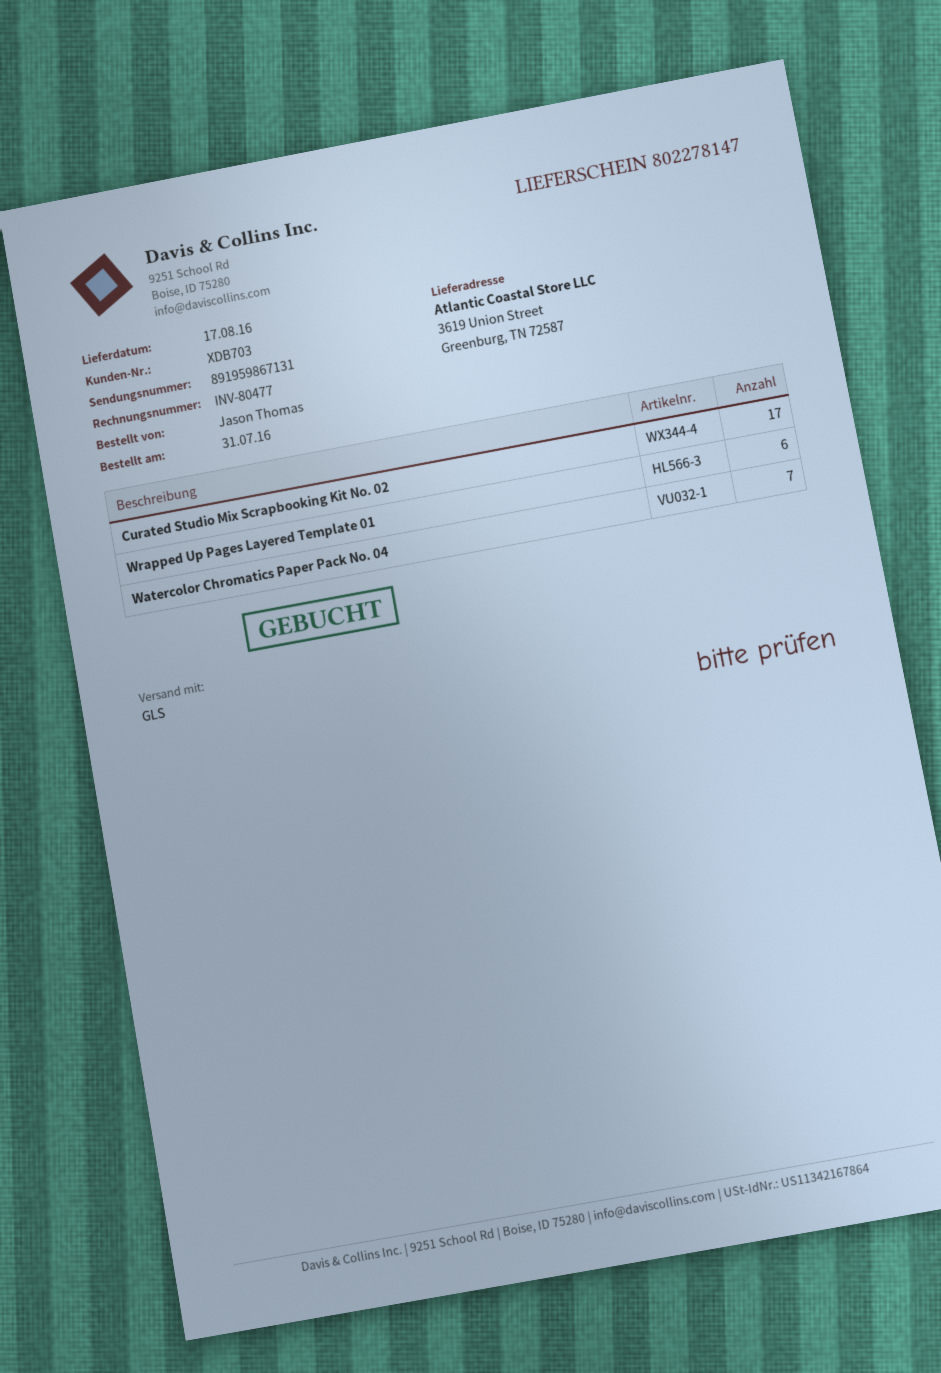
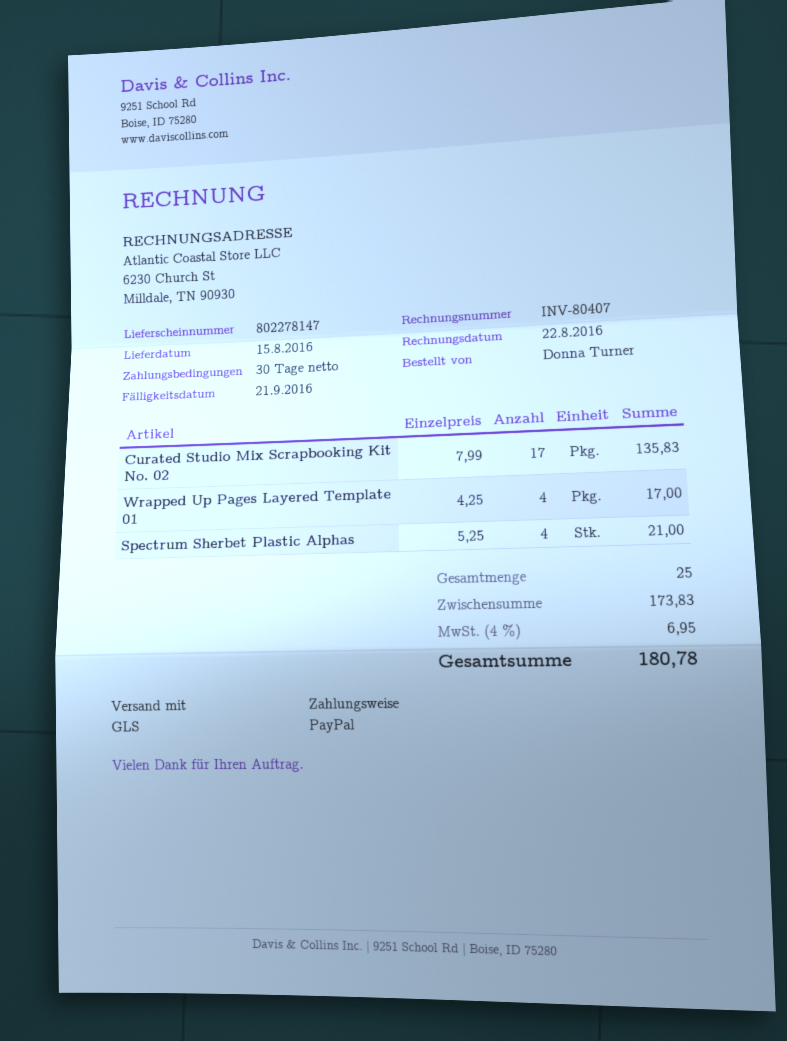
delivery date: 2016-08-17 -> 2016-08-15
invoice number: INV-80477 -> INV-80407
ordered by: Jason Thomas -> Donna Turner
Wrapped Up Pages Layered Template 01: 6 -> 4
Watercolor Chromatics Paper Pack No. 04: 7 -> none
Spectrum Sherbet Plastic Alphas: none -> 4

